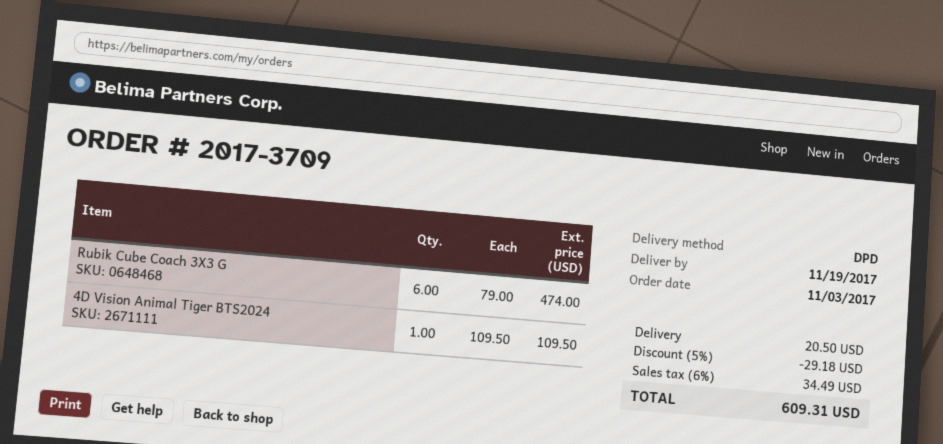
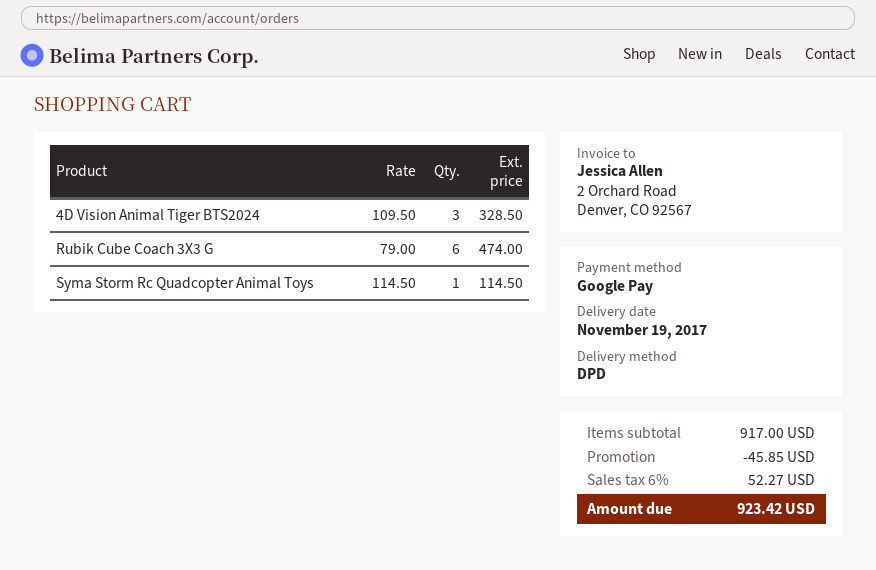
4D Vision Animal Tiger BTS2024: 1 x 109.50 = 109.50 -> 3 x 109.50 = 328.50
Syma Storm Rc Quadcopter Animal Toys: none -> 1 x 114.50 = 114.50
discount: 29.18 -> 45.85
shipping: 20.50 -> none
tax: 6% = 34.49 -> 6% = 52.27
total: 609.31 -> 923.42

